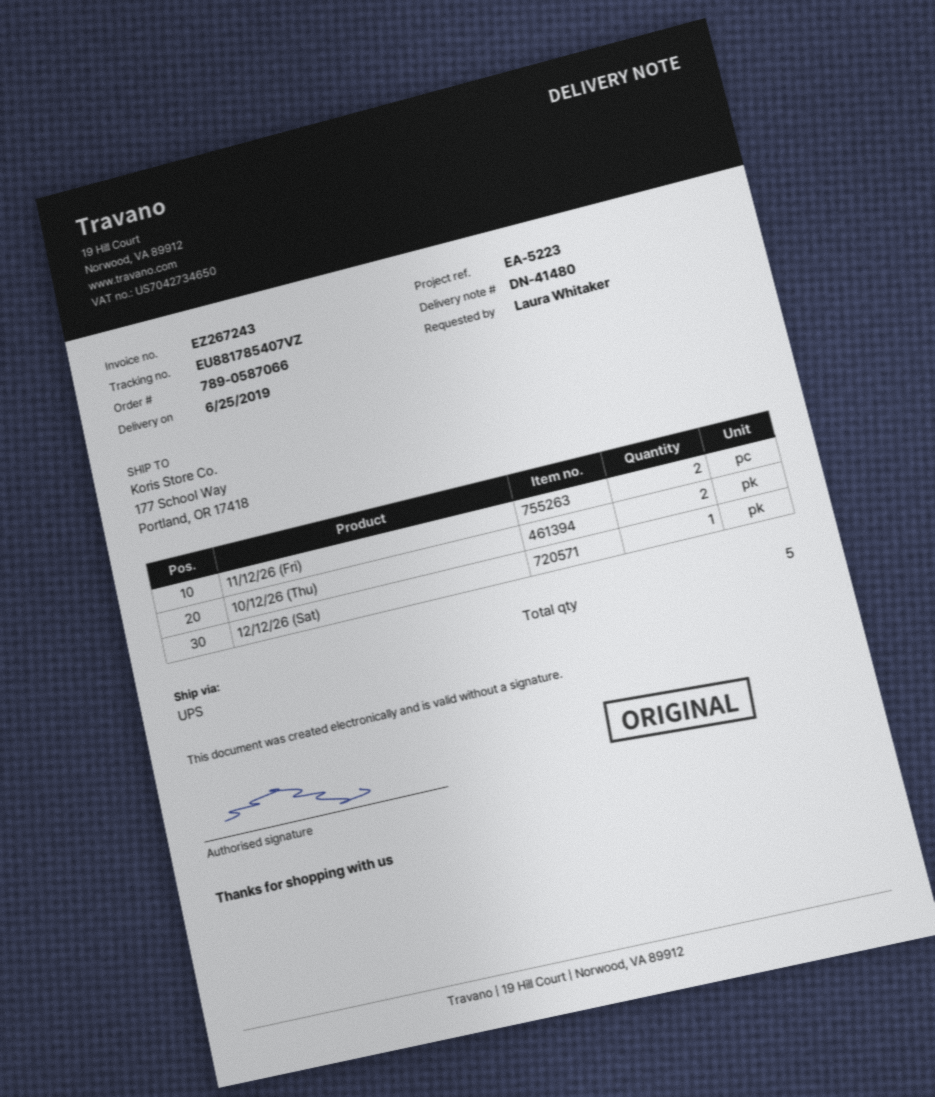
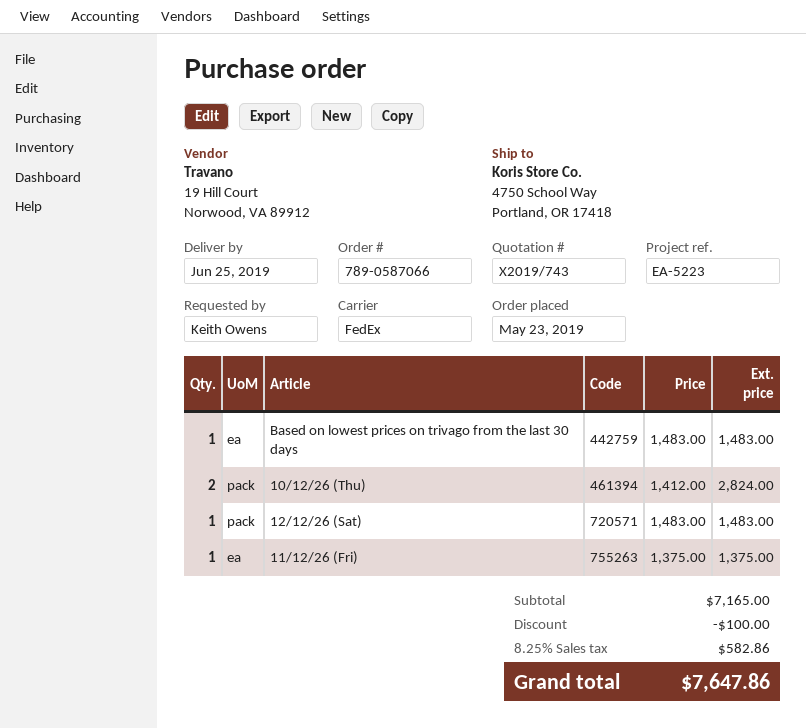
ordered by: Laura Whitaker -> Keith Owens
shipping method: UPS -> FedEx
ship to: 177 School Way, Portland, OR 17418 -> 4750 School Way, Portland, OR 17418
11/12/26 (Fri): 2 -> 1
Based on lowest prices on trivago from the last 30 days: none -> 1

